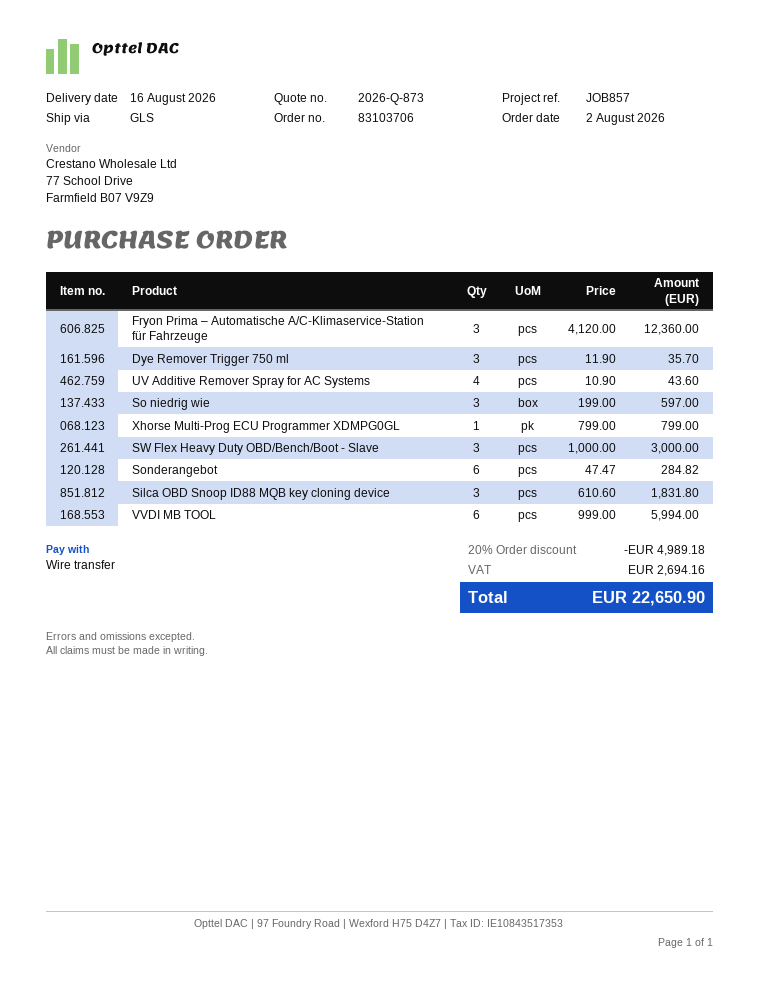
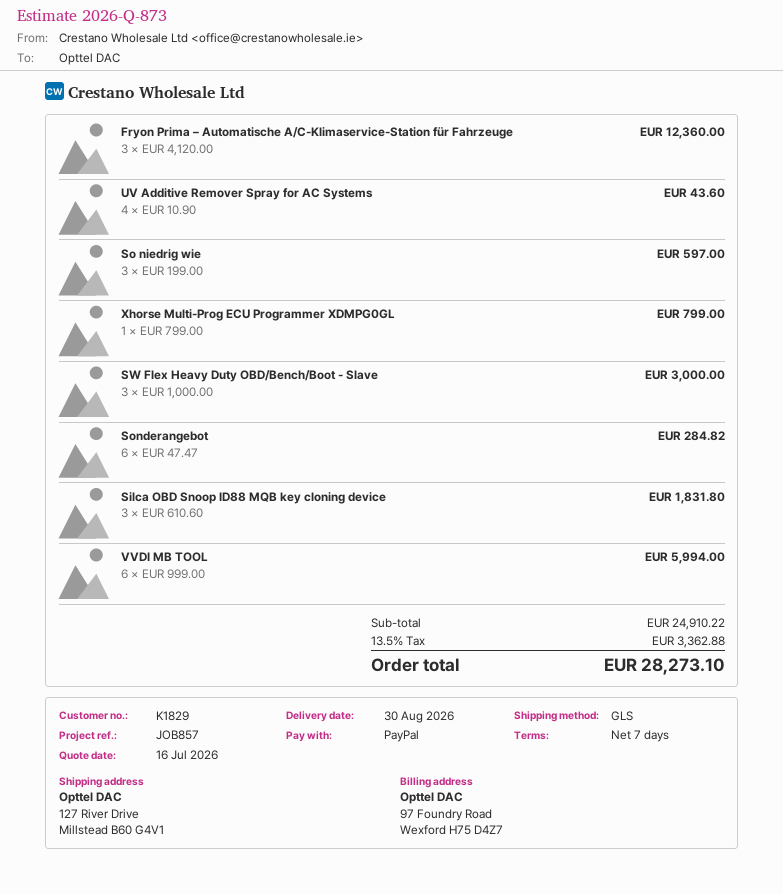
delivery date: 2026-08-16 -> 2026-08-30
payment method: bank transfer -> PayPal
Dye Remover Trigger 750 ml: 3 x 11.90 = 35.70 -> none
discount: 20% = 4989.18 -> none
tax: 2694.16 -> 3362.88
total: 22650.90 -> 28273.10

